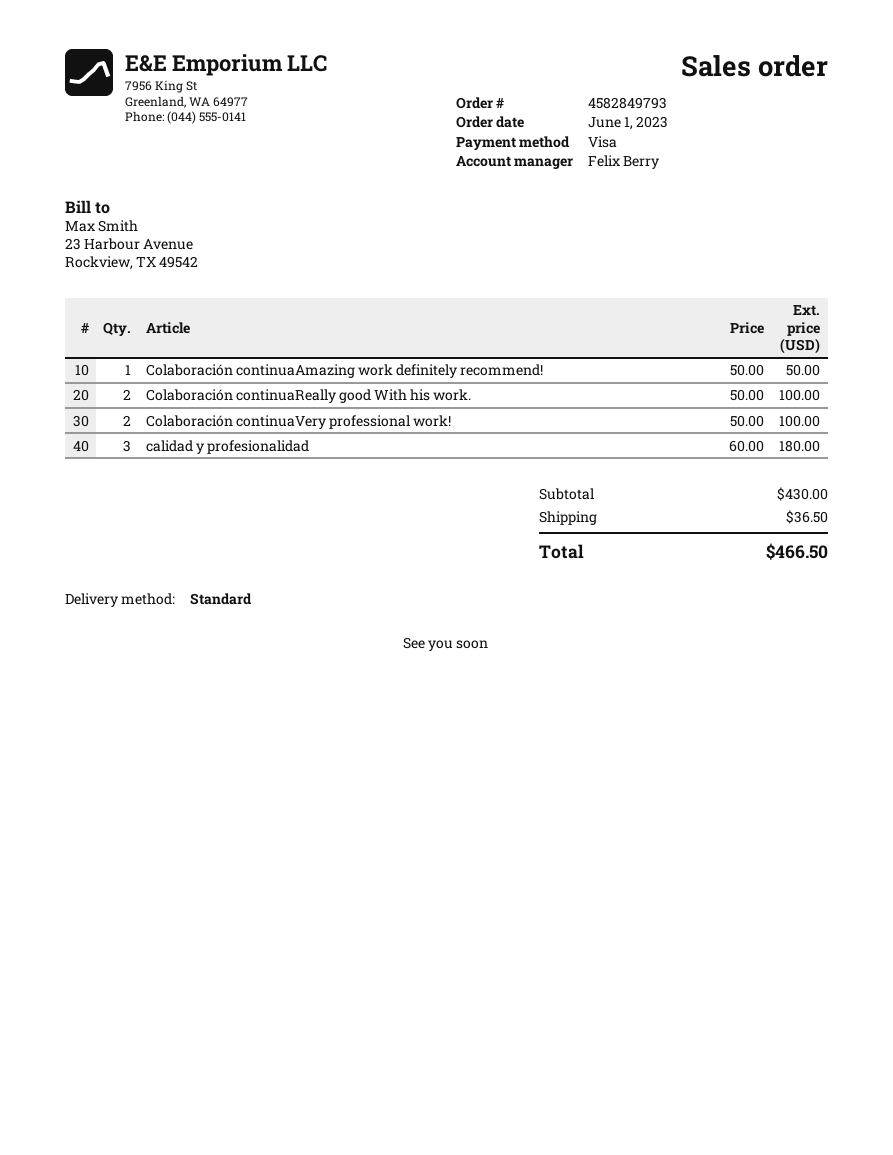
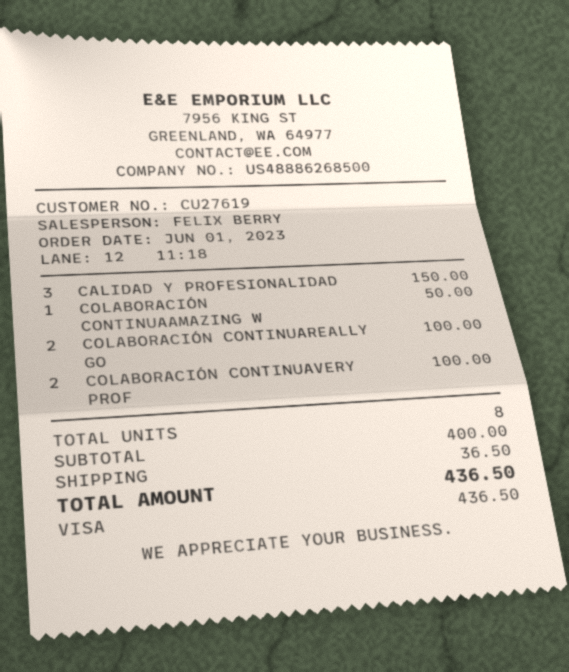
calidad y profesionalidad: 3 for 180.00 -> 3 for 150.00
subtotal: 430.00 -> 400.00
total: 466.50 -> 436.50

